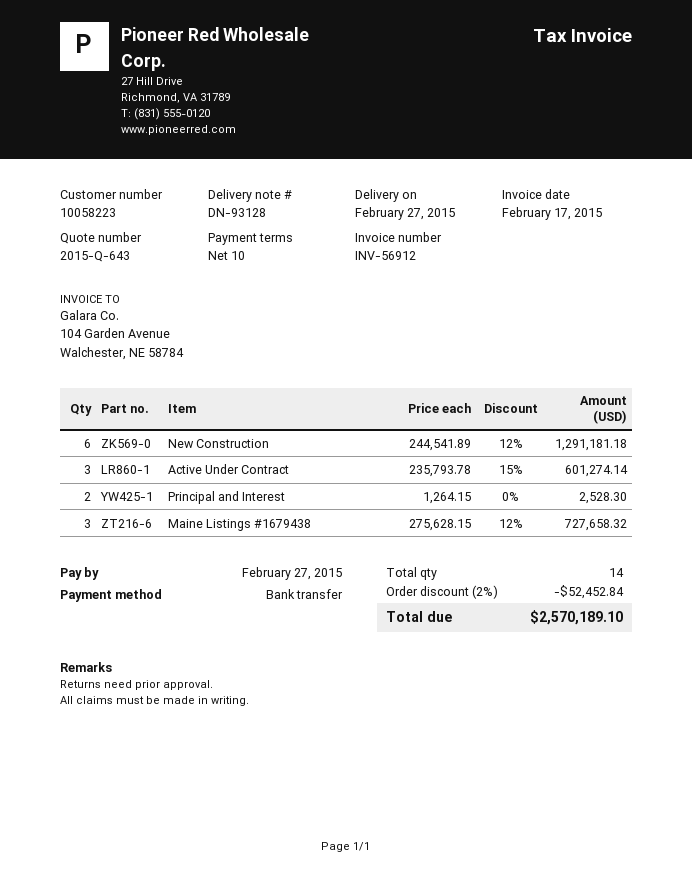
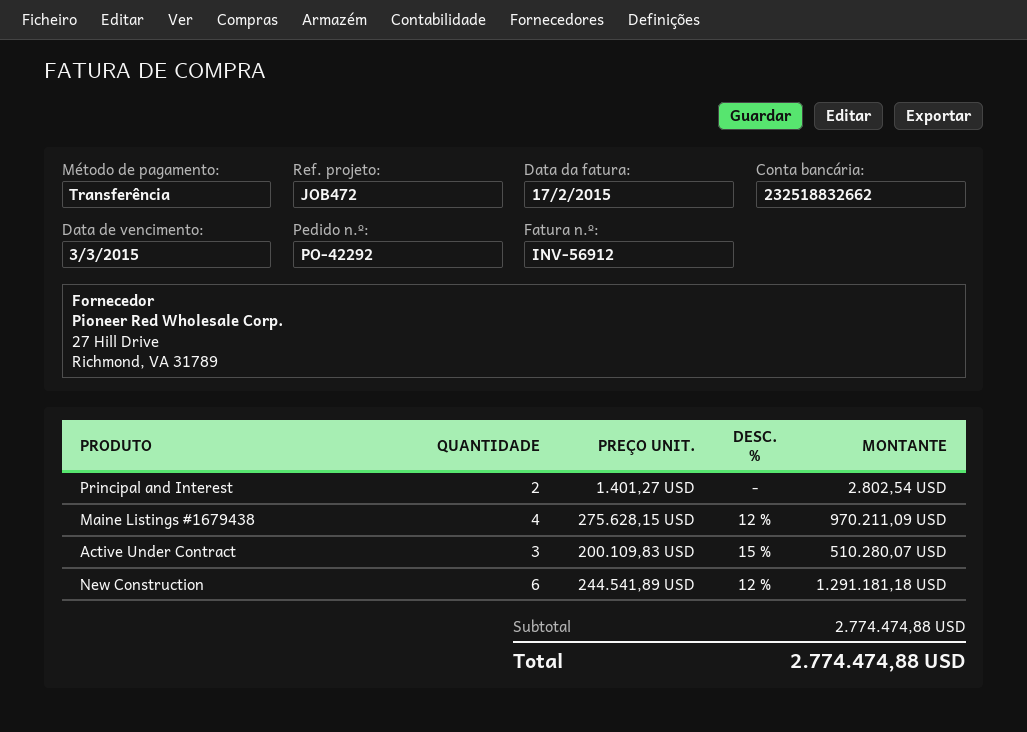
due date: 2015-02-27 -> 2015-03-03
Active Under Contract: 3 x 235793.78 - 15% = 601274.14 -> 3 x 200109.83 - 15% = 510280.07
Principal and Interest: 2 x 1264.15 = 2528.30 -> 2 x 1401.27 = 2802.54
Maine Listings #1679438: 3 x 275628.15 - 12% = 727658.32 -> 4 x 275628.15 - 12% = 970211.09
discount: 2% = 52452.84 -> none
total: 2570189.10 -> 2774474.88

